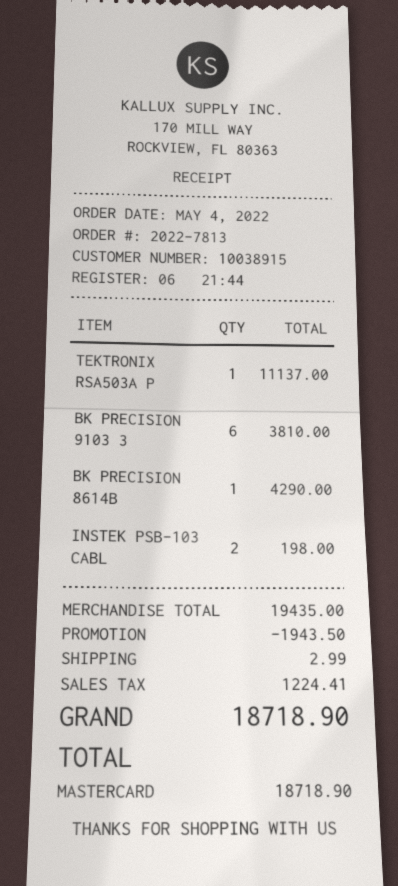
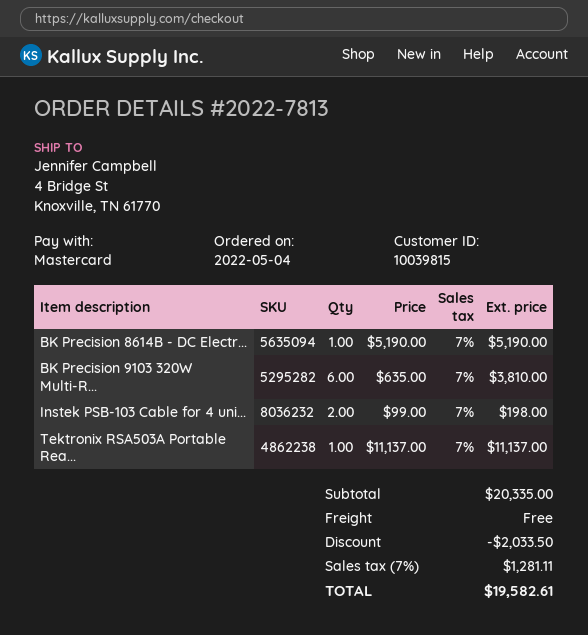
customer number: 10038915 -> 10039815
BK PRECISION 8614B: 1 for 4290.00 -> 1 for 5190.00
subtotal: 19435.00 -> 20335.00
discount: 1943.50 -> 2033.50
shipping: 2.99 -> 0.00
tax: 1224.41 -> 1281.11
total: 18718.90 -> 19582.61

